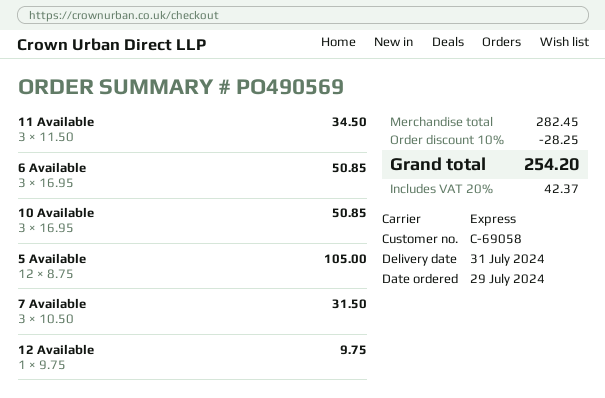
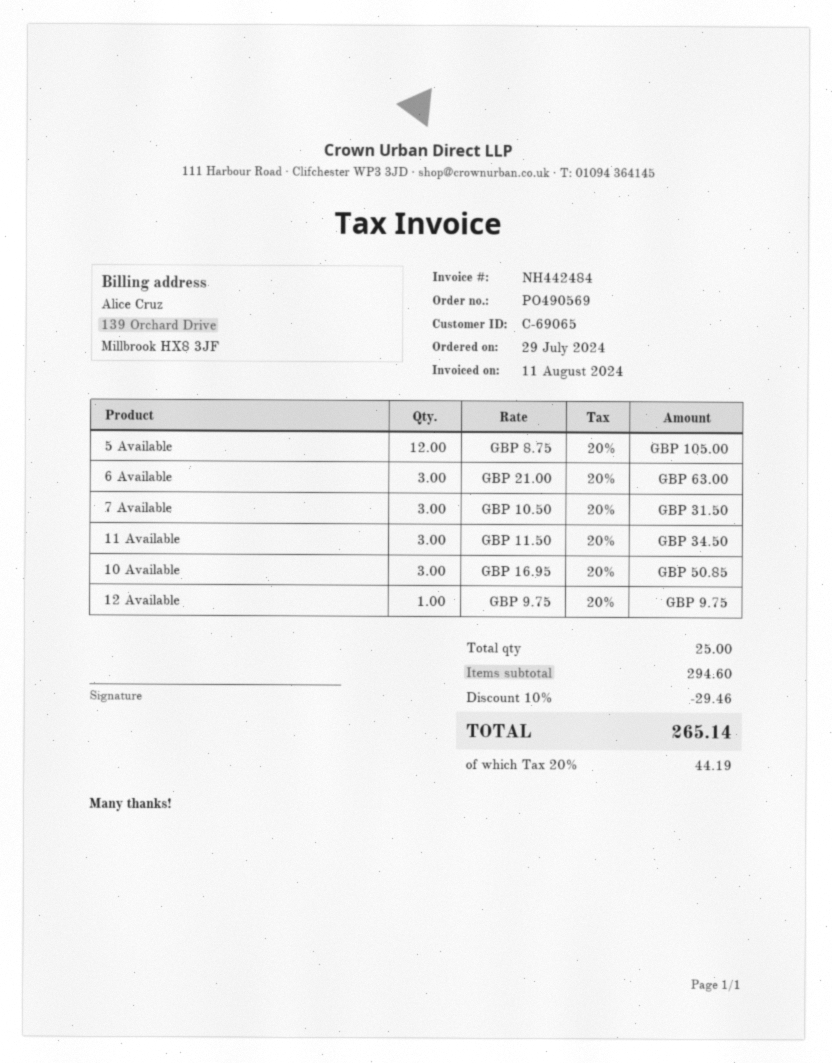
customer number: C-69058 -> C-69065
6 Available: 3 x 16.95 = 50.85 -> 3 x 21.00 = 63.00
subtotal: 282.45 -> 294.60
discount: 10% = 28.25 -> 10% = 29.46
tax: 20% = 42.37 -> 20% = 44.19
total: 254.20 -> 265.14

